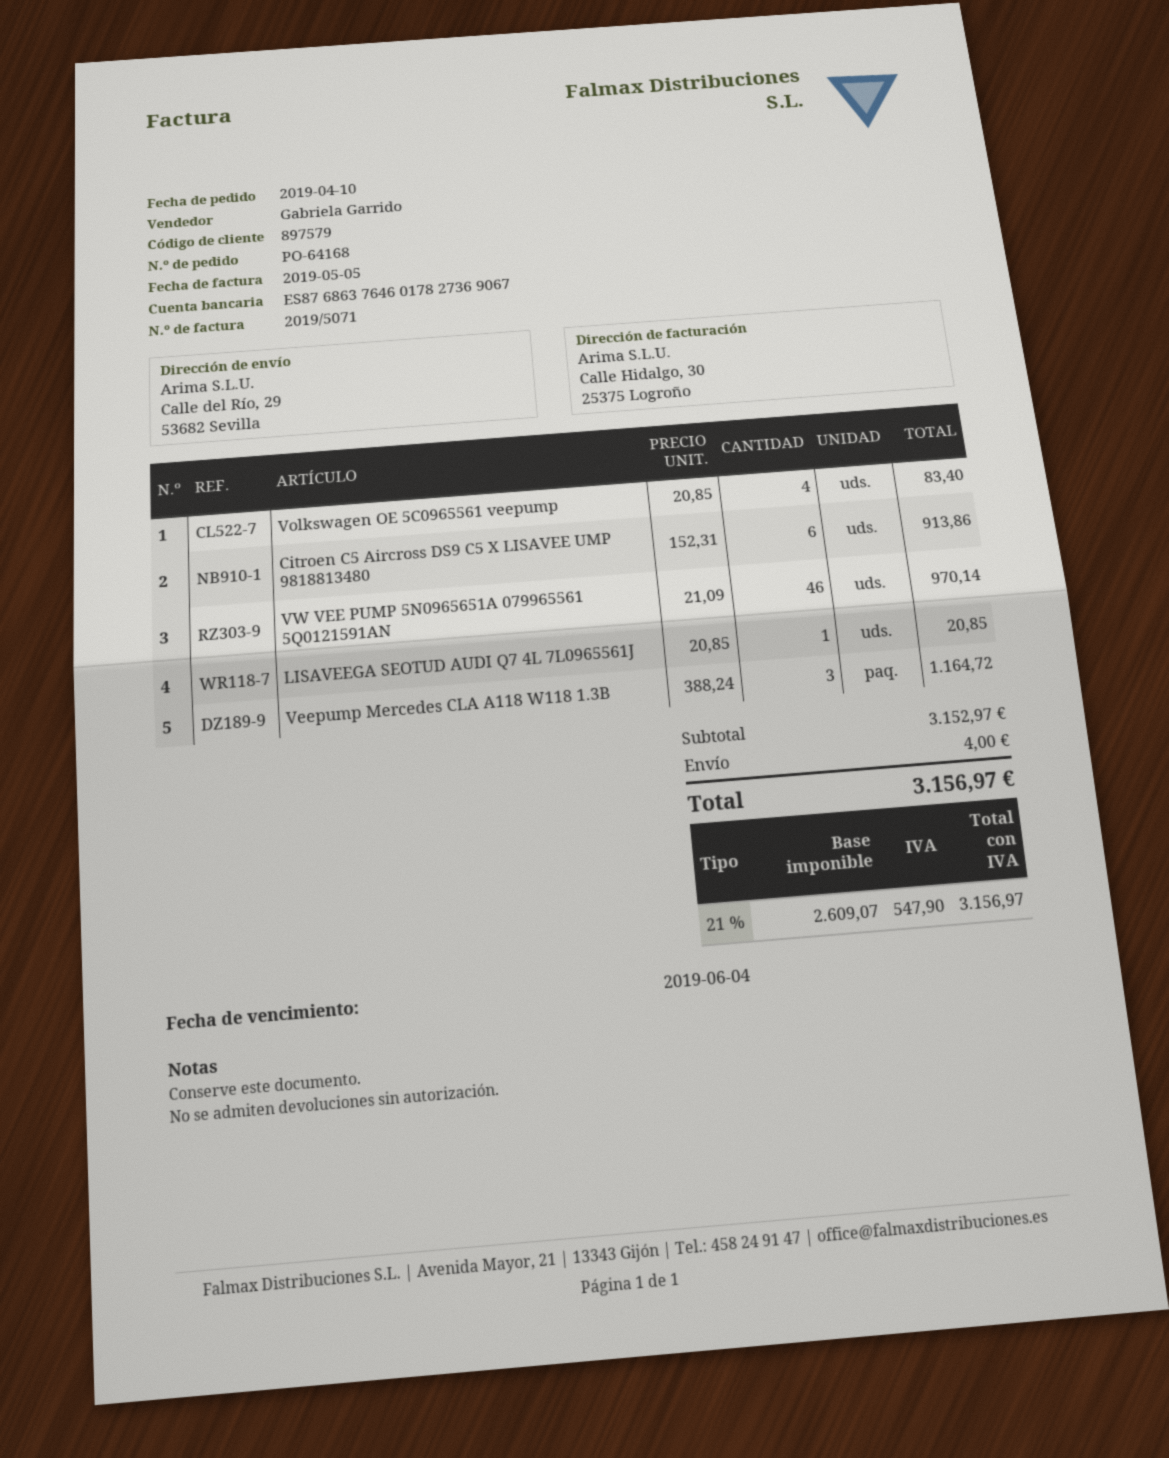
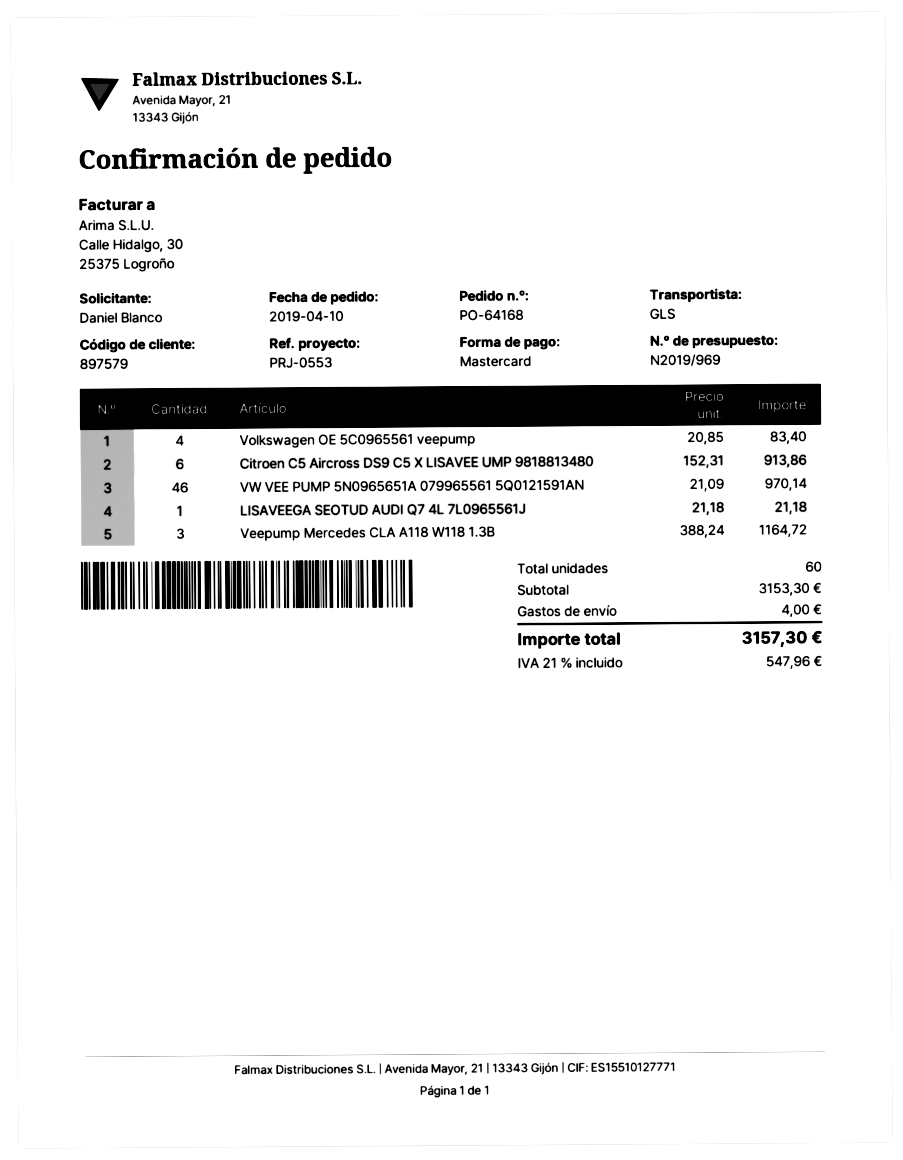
LISAVEEGA SEOTUD AUDI Q7 4L 7L0965561J: 1 x 20.85 = 20.85 -> 1 x 21.18 = 21.18
subtotal: 3152.97 -> 3153.30
tax: 21% = 547.90 -> 21% = 547.96
total: 3156.97 -> 3157.30

